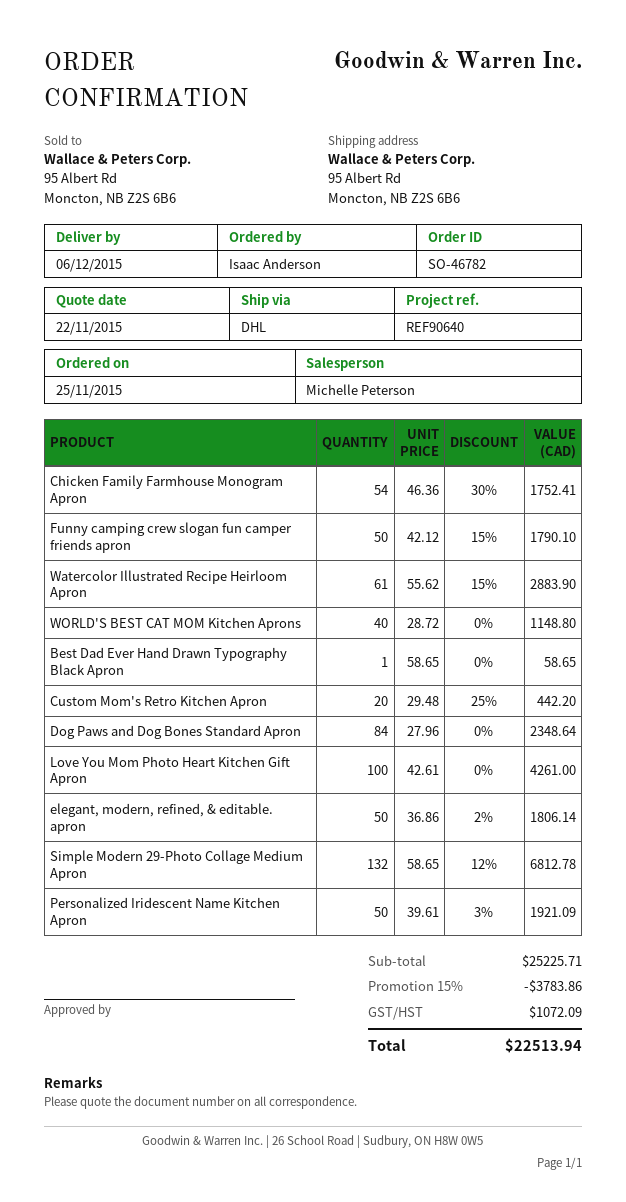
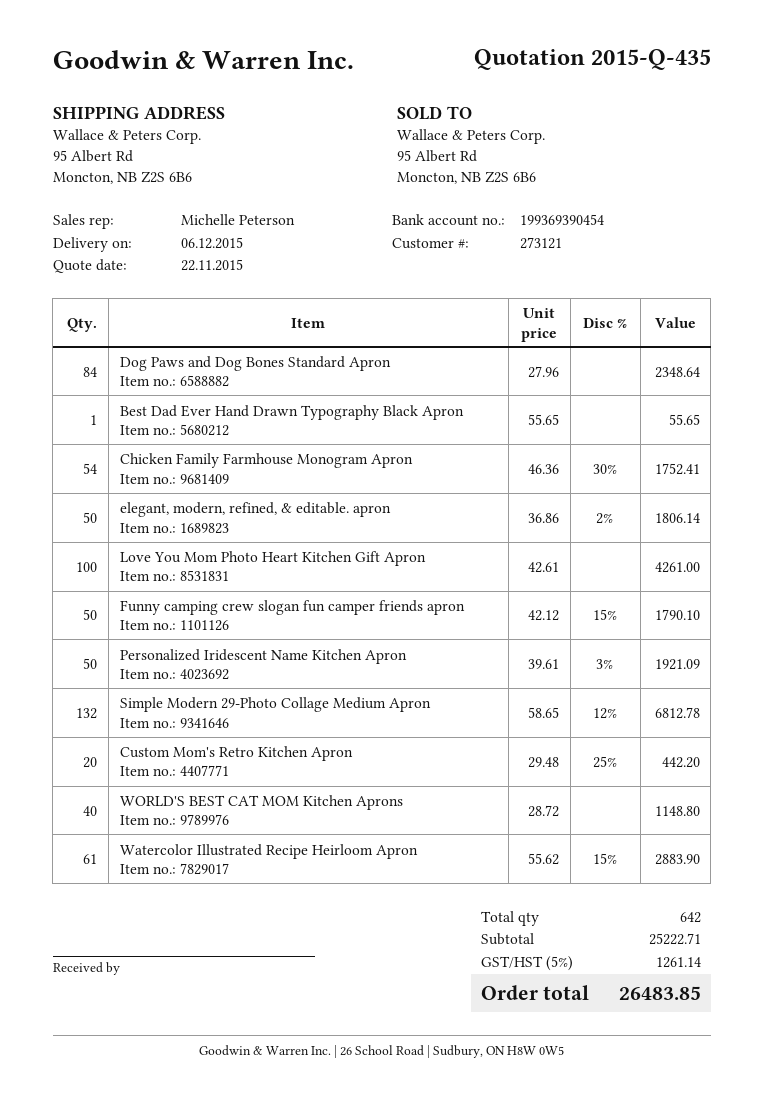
Best Dad Ever Hand Drawn Typography Black Apron: 1 x 58.65 = 58.65 -> 1 x 55.65 = 55.65
subtotal: 25225.71 -> 25222.71
discount: 15% = 3783.86 -> none
tax: 1072.09 -> 1261.14
total: 22513.94 -> 26483.85

